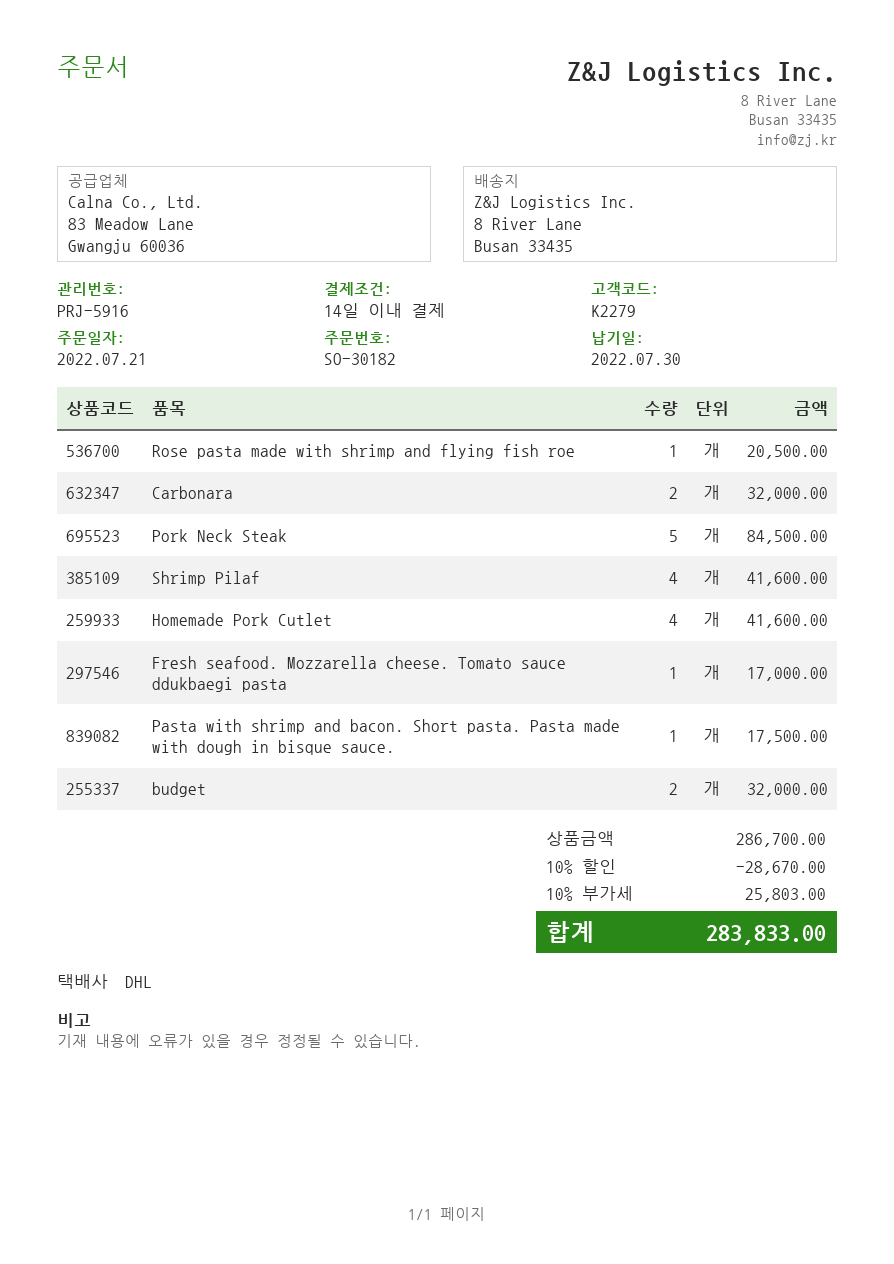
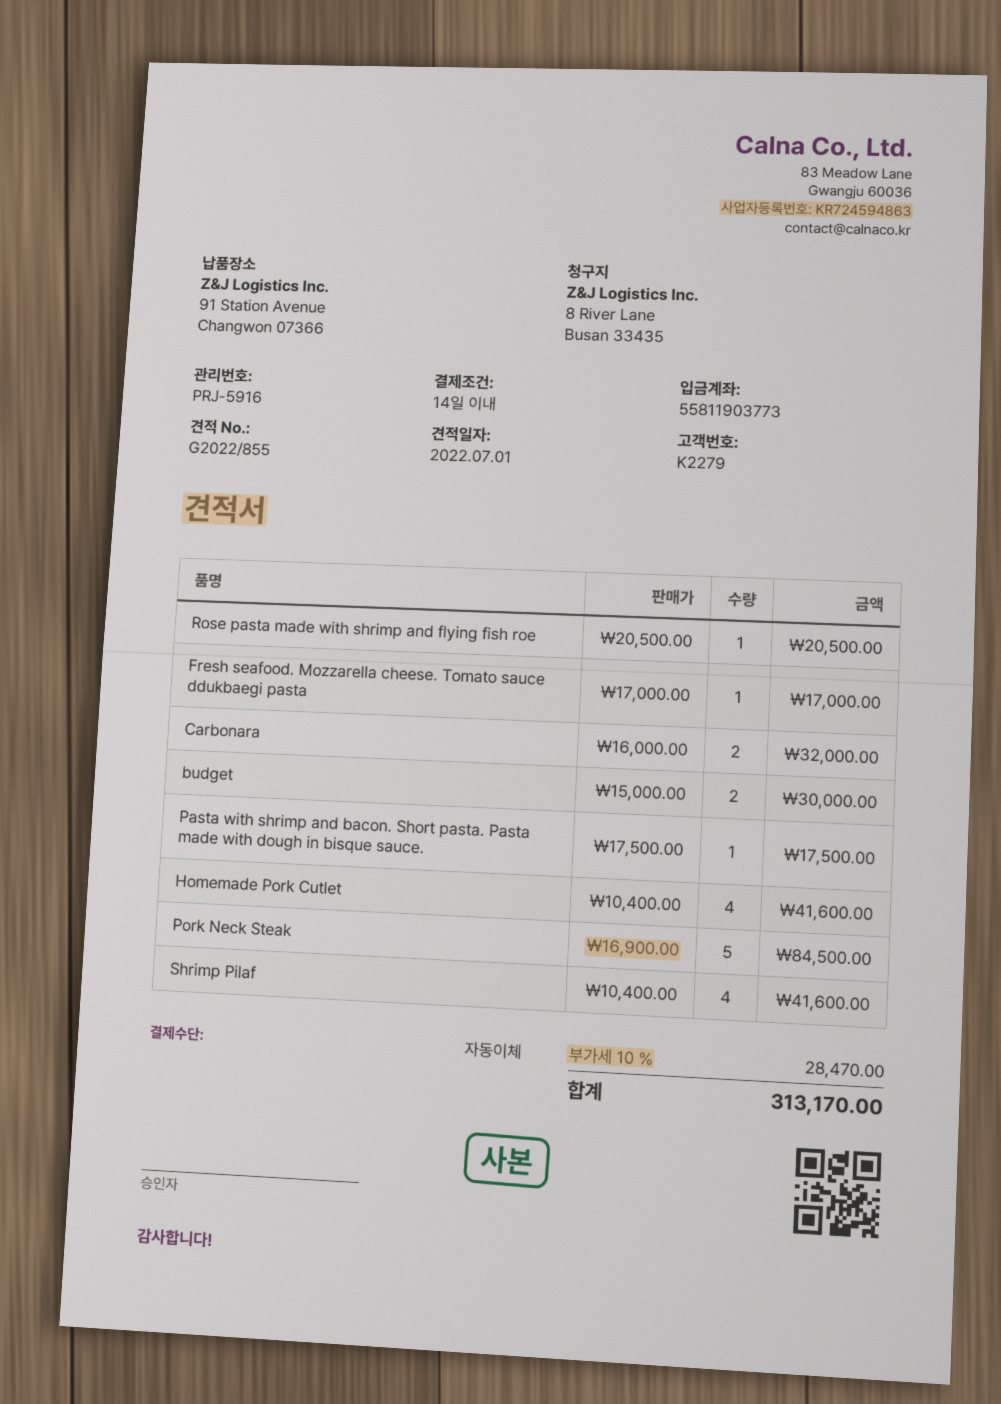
ship to: 8 River Lane, Busan 33435 -> 91 Station Avenue, Changwon 07366
budget: 2 for 32000.00 -> 2 for 30000.00
discount: 10% = 28670.00 -> none
tax: 10% = 25803.00 -> 10% = 28470.00
total: 283833.00 -> 313170.00

